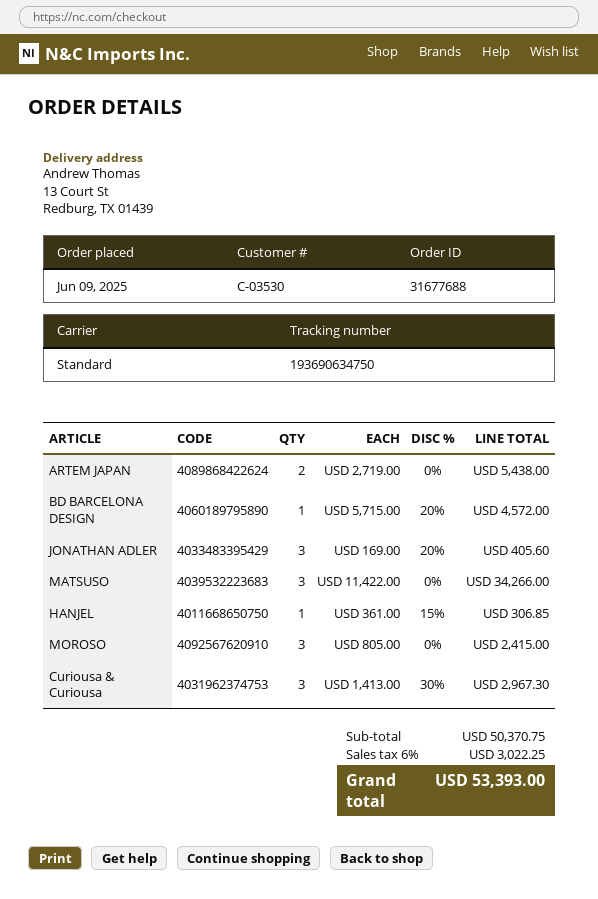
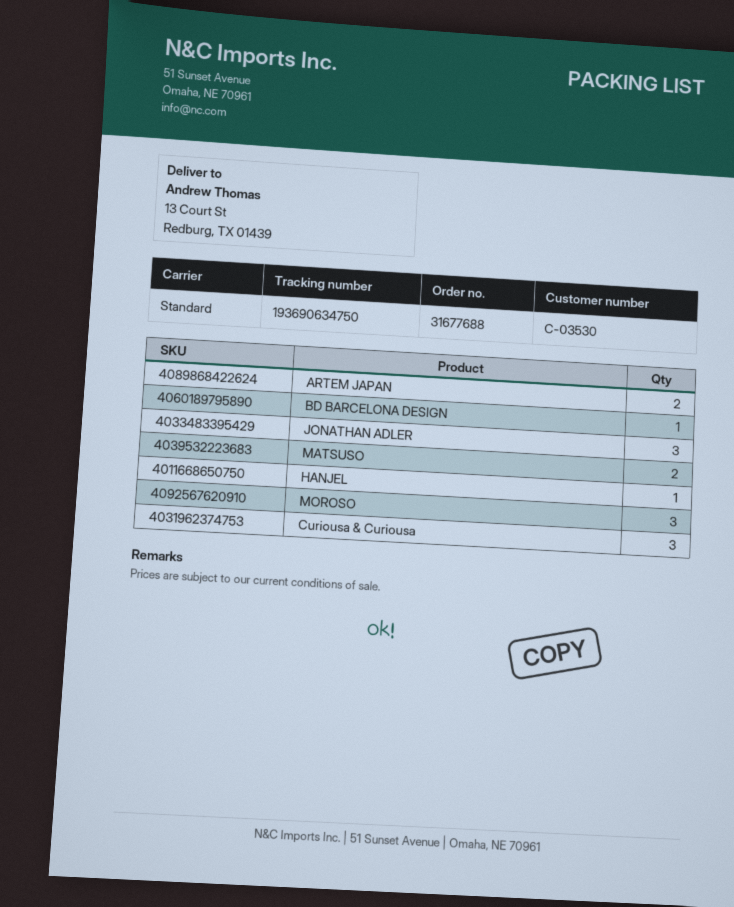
MATSUSO: 3 -> 2

